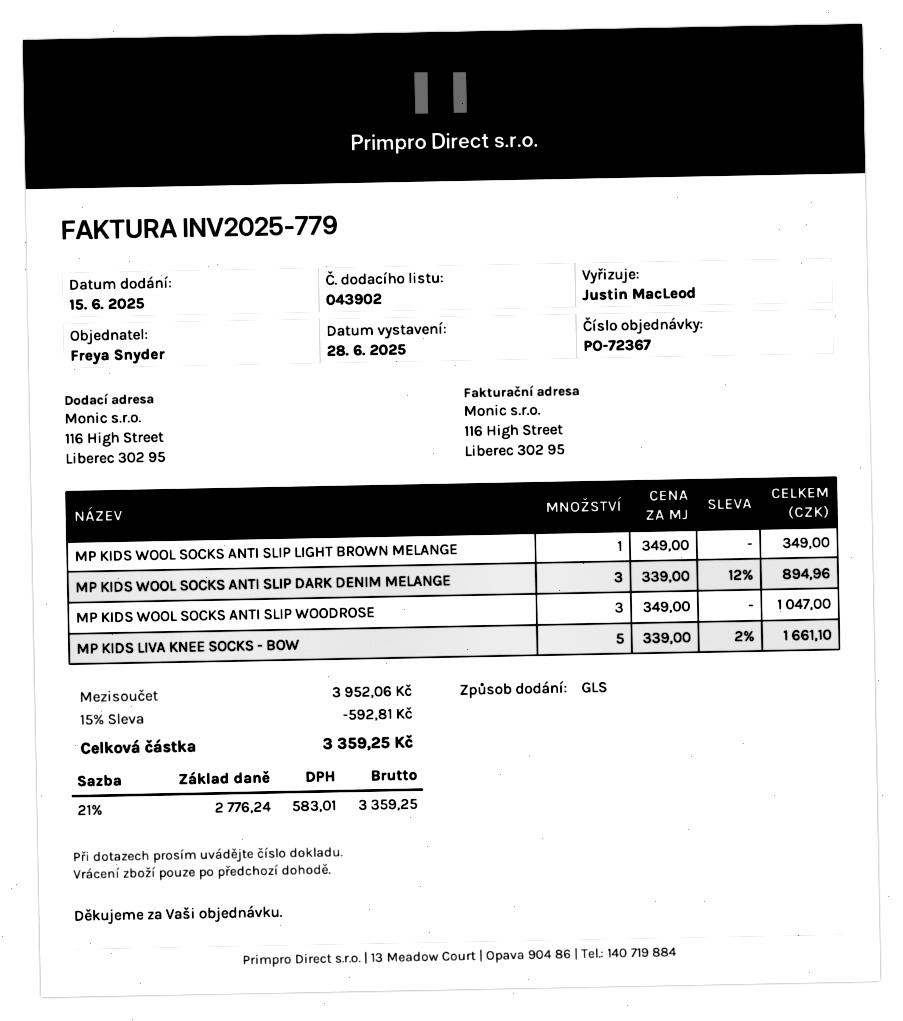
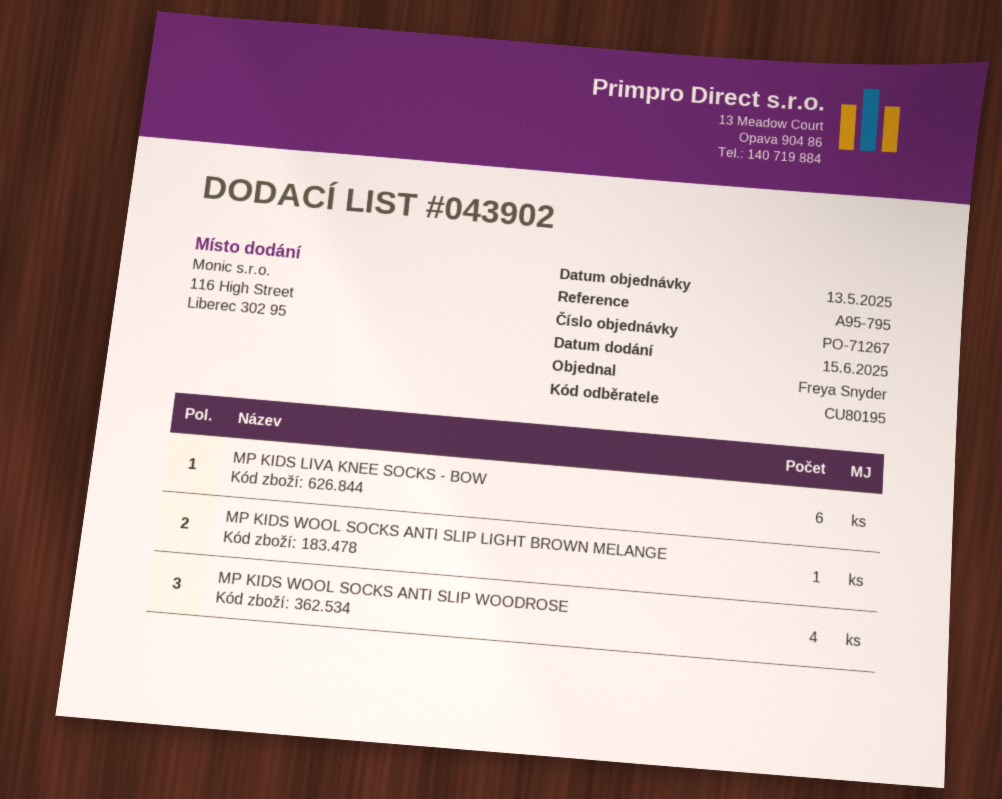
order number: PO-72367 -> PO-71267
MP KIDS WOOL SOCKS ANTI SLIP DARK DENIM MELANGE: 3 -> none
MP KIDS WOOL SOCKS ANTI SLIP WOODROSE: 3 -> 4
MP KIDS LIVA KNEE SOCKS - BOW: 5 -> 6

